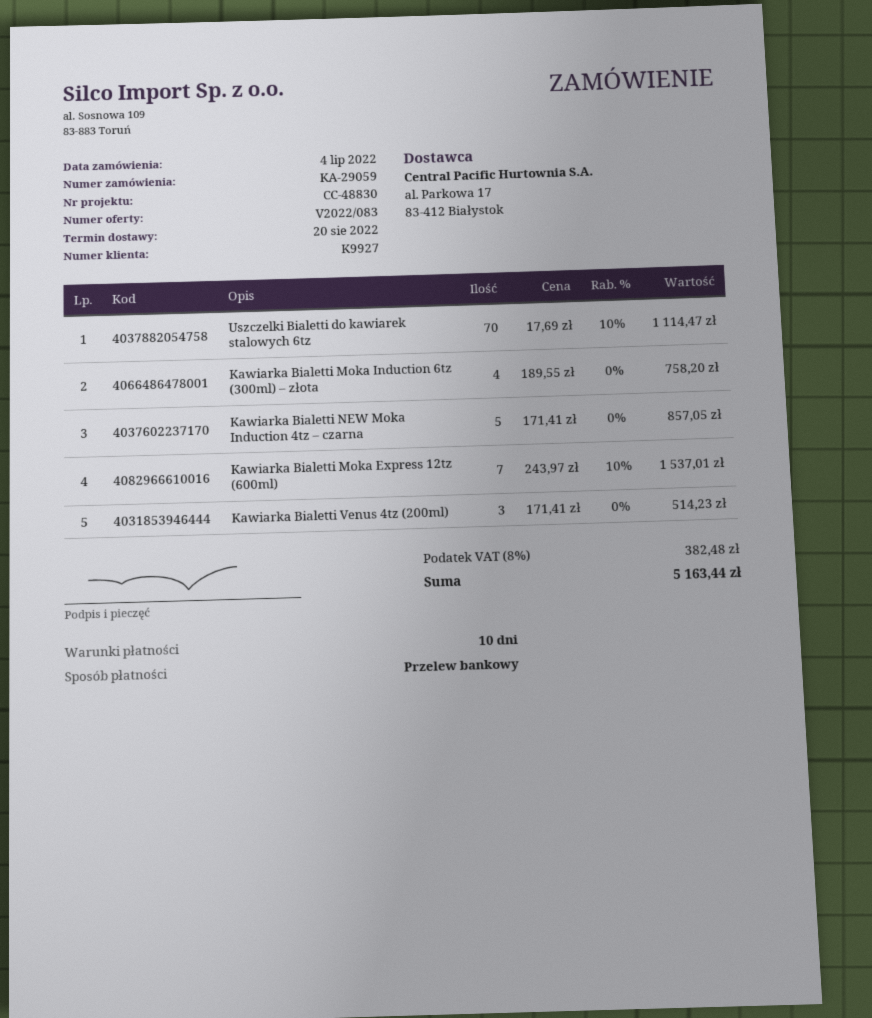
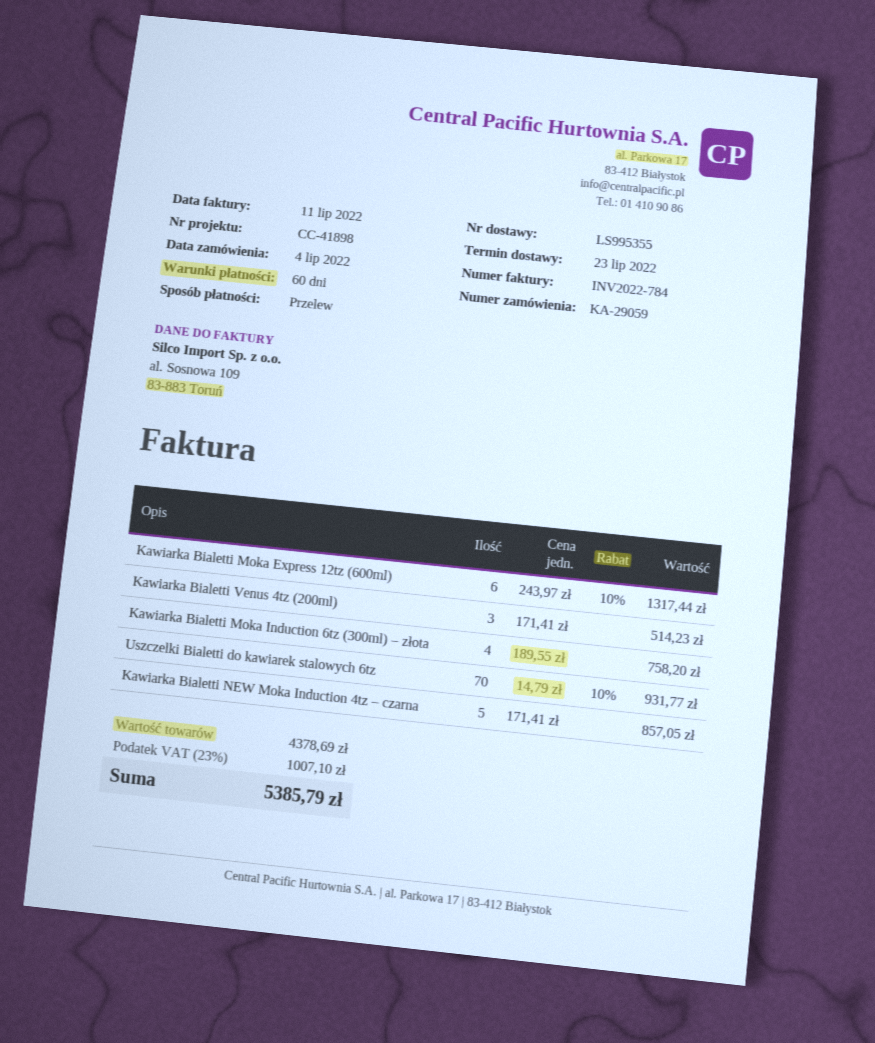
delivery date: 2022-08-20 -> 2022-07-23
payment terms: 10 days -> 60 days
reference: CC-48830 -> CC-41898
Uszczelki Bialetti do kawiarek stalowych 6tz: 70 x 17.69 - 10% = 1114.47 -> 70 x 14.79 - 10% = 931.77
Kawiarka Bialetti Moka Express 12tz (600ml): 7 x 243.97 - 10% = 1537.01 -> 6 x 243.97 - 10% = 1317.44
tax: 8% = 382.48 -> 23% = 1007.10
total: 5163.44 -> 5385.79

